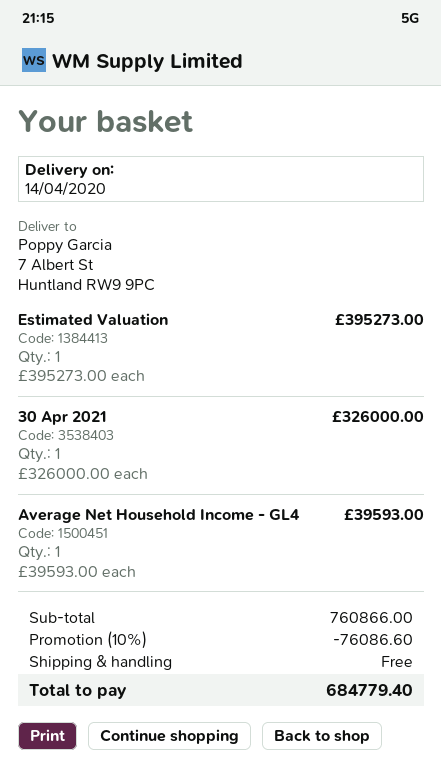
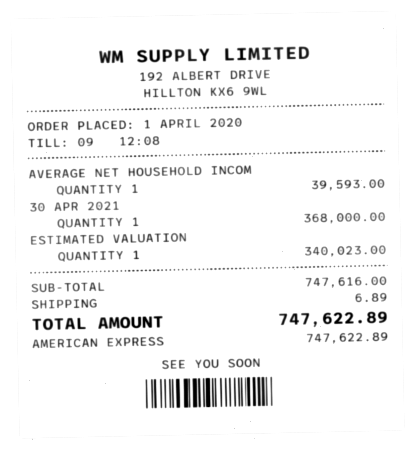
Estimated Valuation: 1 for 395273.00 -> 1 for 340023.00
30 Apr 2021: 1 for 326000.00 -> 1 for 368000.00
subtotal: 760866.00 -> 747616.00
discount: 10% = 76086.60 -> none
shipping: 0.00 -> 6.89
total: 684779.40 -> 747622.89

